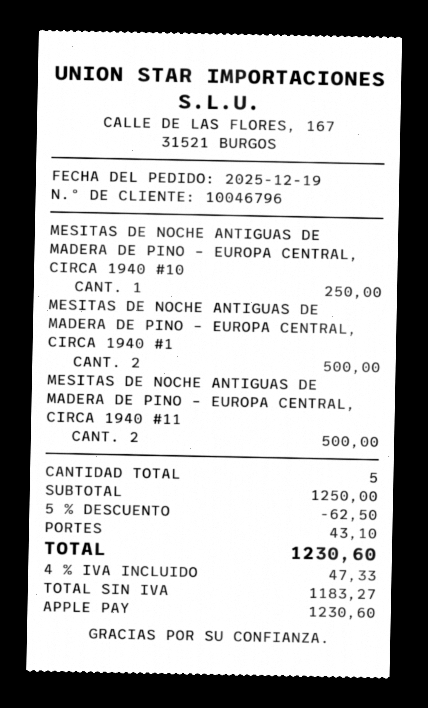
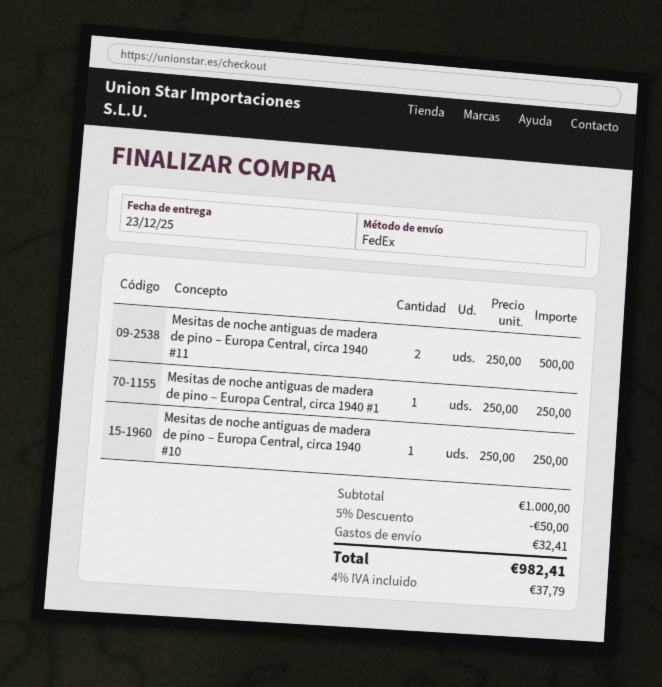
MESITAS DE NOCHE ANTIGUAS DE MADERA DE PINO – EUROPA CENTRAL, CIRCA 1940 #1: 2 for 500.00 -> 1 for 250.00
subtotal: 1250.00 -> 1000.00
discount: 5% = 62.50 -> 5% = 50.00
shipping: 43.10 -> 32.41
tax: 4% = 47.33 -> 4% = 37.79
total: 1230.60 -> 982.41

